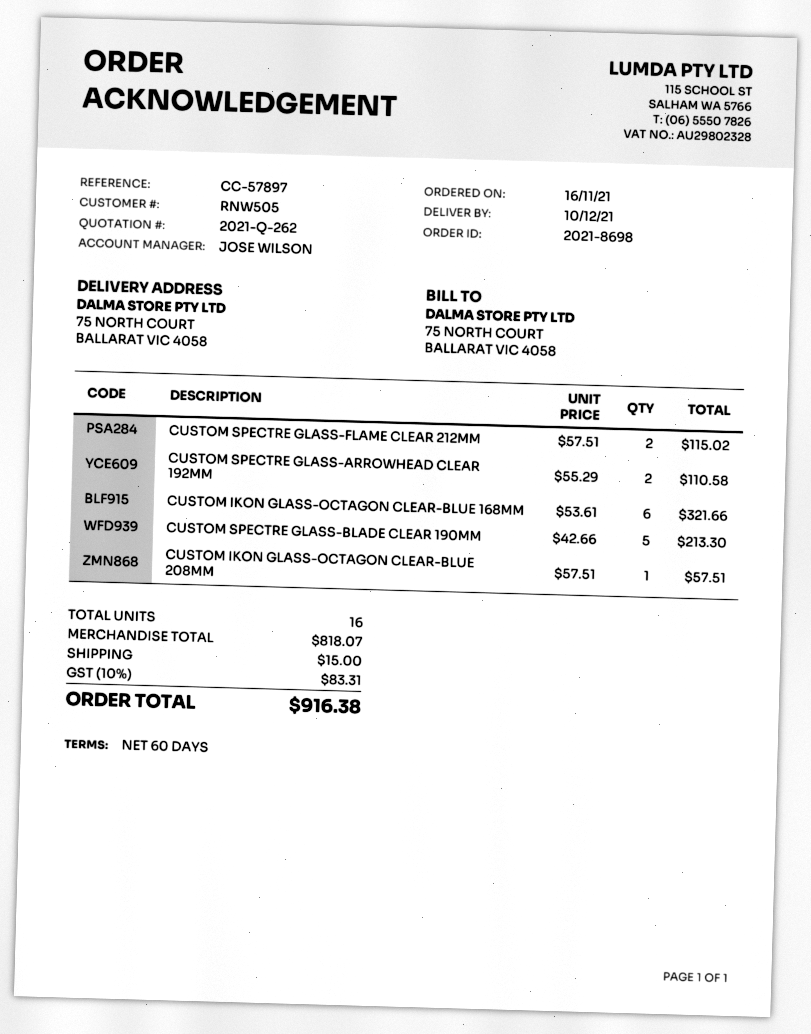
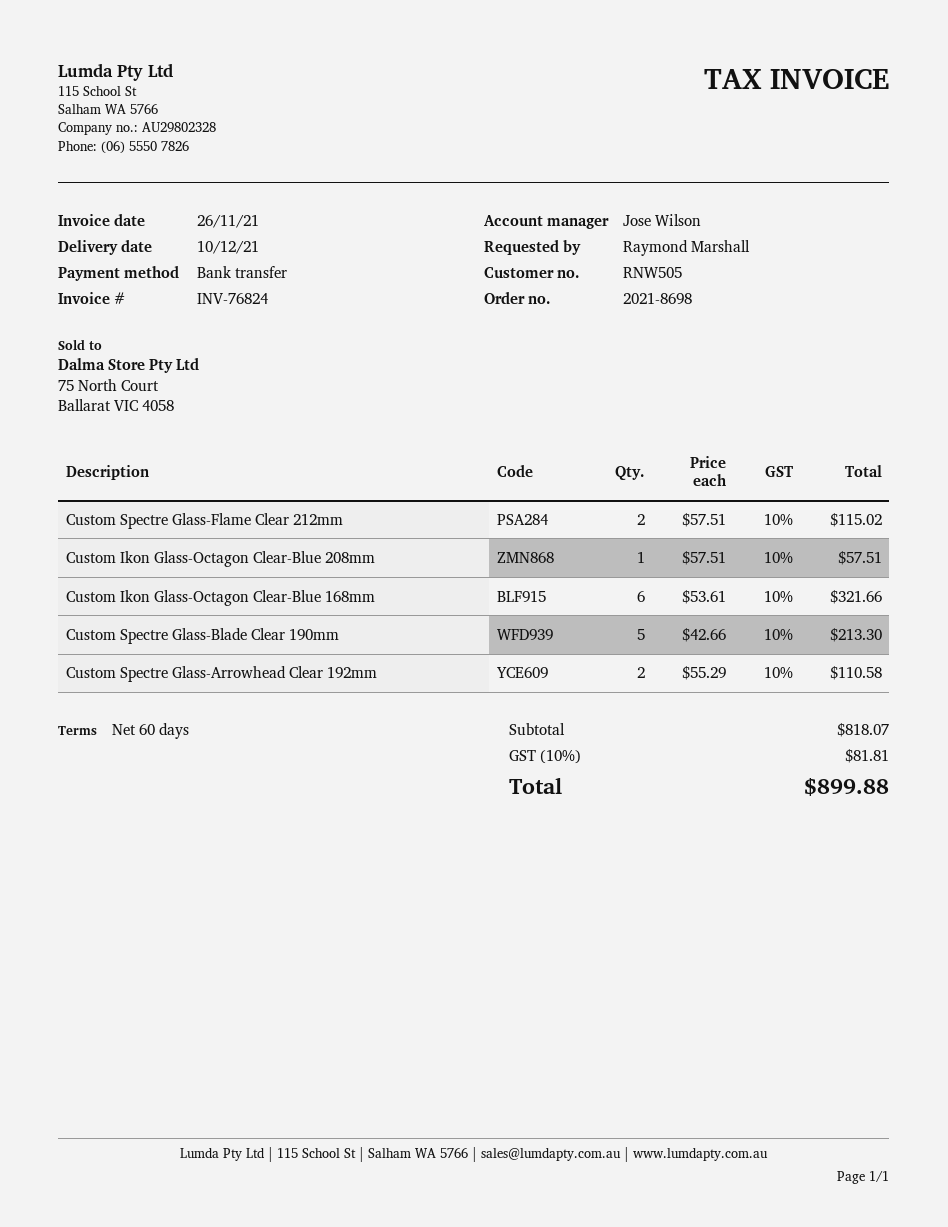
shipping: 15.00 -> none
tax: 10% = 83.31 -> 10% = 81.81
total: 916.38 -> 899.88

